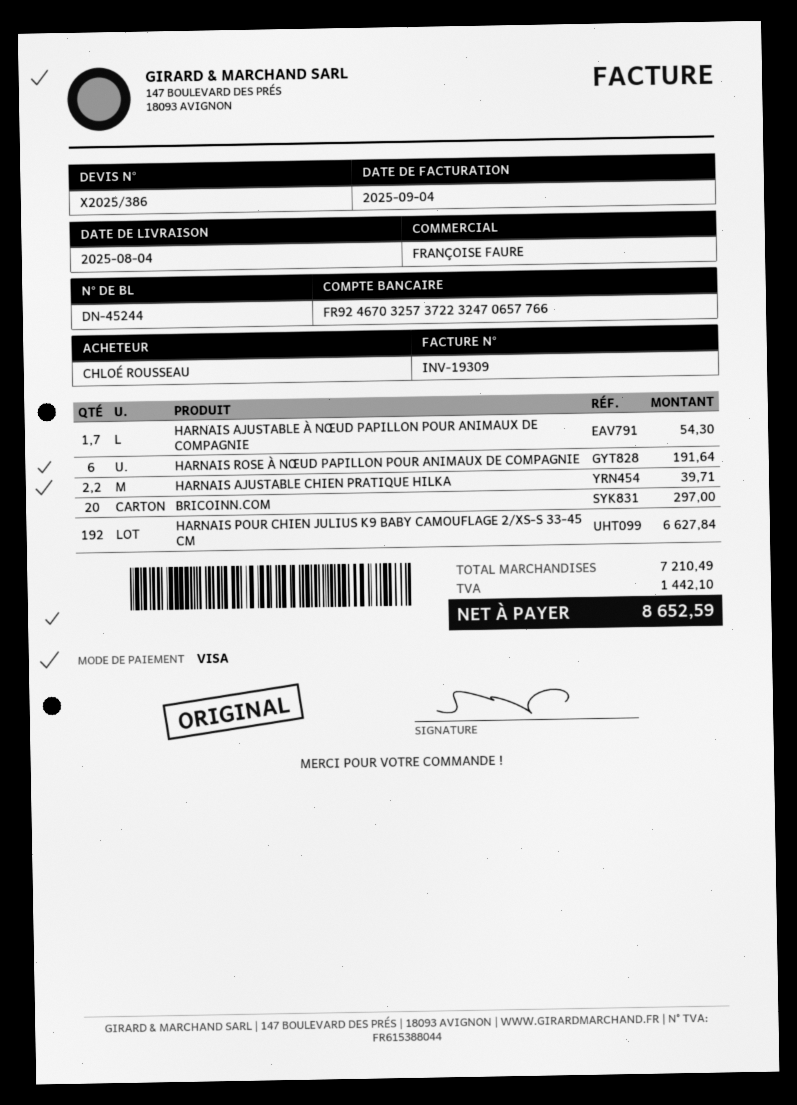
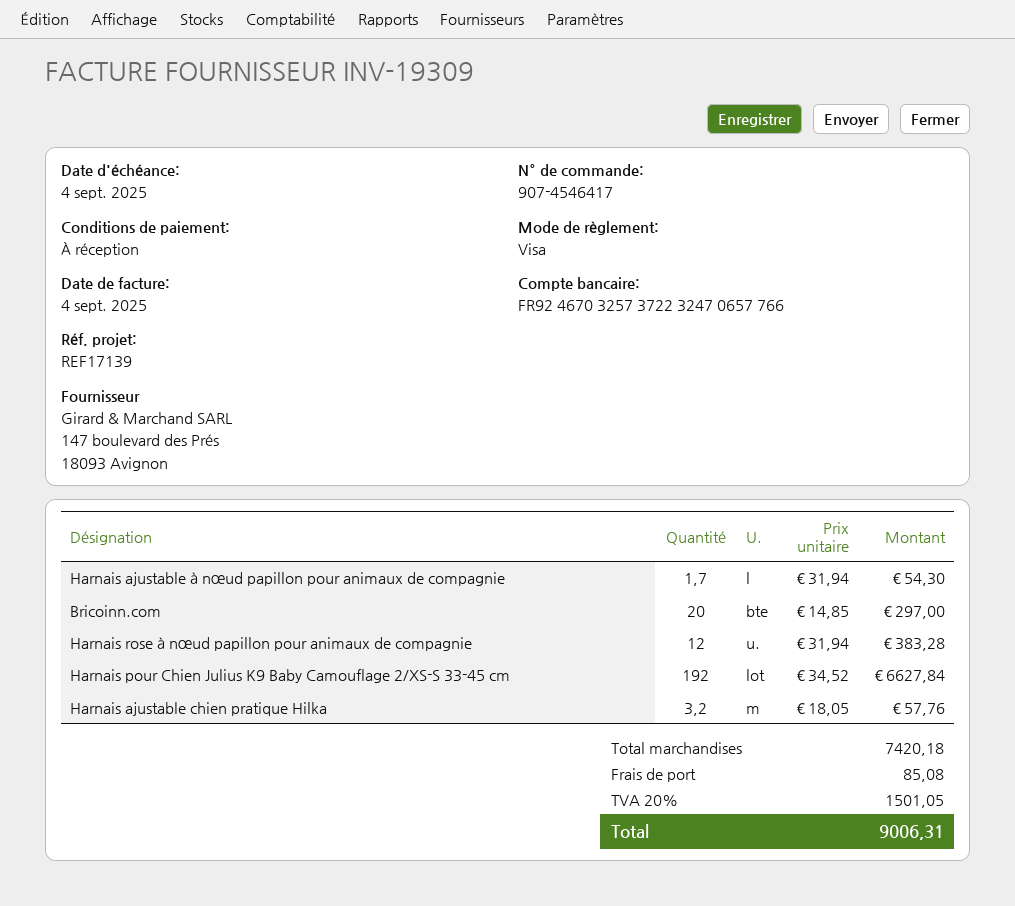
HARNAIS ROSE À NŒUD PAPILLON POUR ANIMAUX DE COMPAGNIE: 6 for 191.64 -> 12 for 383.28
HARNAIS AJUSTABLE CHIEN PRATIQUE HILKA: 2.2 for 39.71 -> 3.2 for 57.76
subtotal: 7210.49 -> 7420.18
shipping: none -> 85.08
tax: 1442.10 -> 1501.05
total: 8652.59 -> 9006.31

